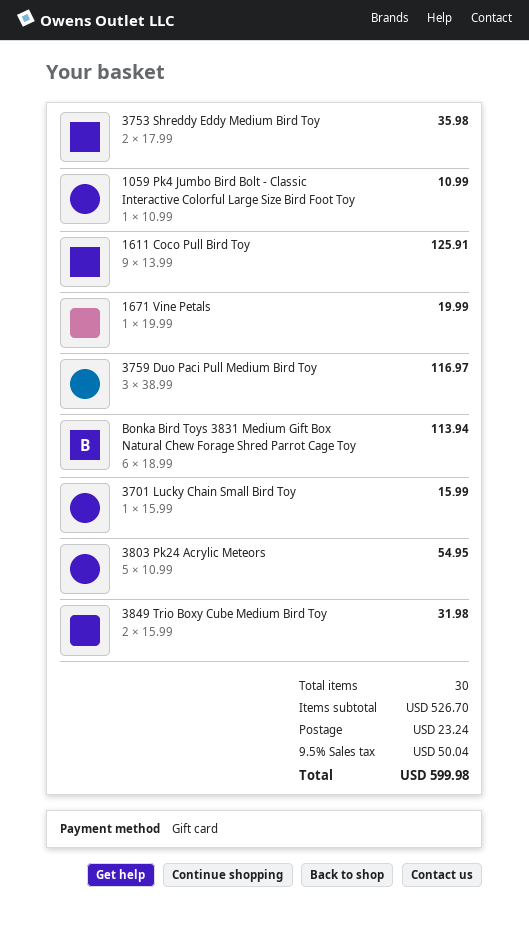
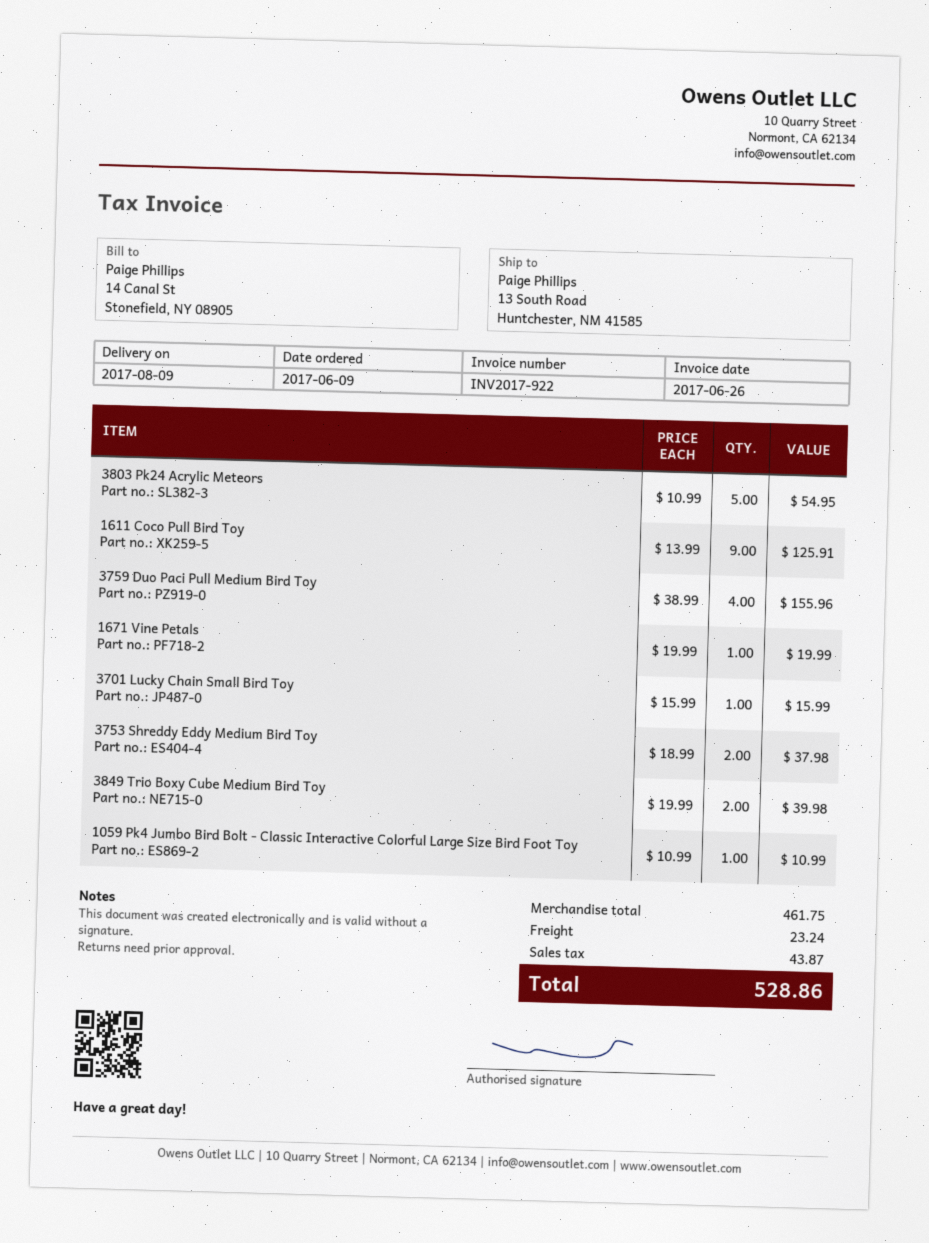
3753 Shreddy Eddy Medium Bird Toy: 2 x 17.99 = 35.98 -> 2 x 18.99 = 37.98
3759 Duo Paci Pull Medium Bird Toy: 3 x 38.99 = 116.97 -> 4 x 38.99 = 155.96
Bonka Bird Toys 3831 Medium Gift Box Natural Chew Forage Shred Parrot Cage Toy: 6 x 18.99 = 113.94 -> none
3849 Trio Boxy Cube Medium Bird Toy: 2 x 15.99 = 31.98 -> 2 x 19.99 = 39.98
subtotal: 526.70 -> 461.75
tax: 50.04 -> 43.87
total: 599.98 -> 528.86

